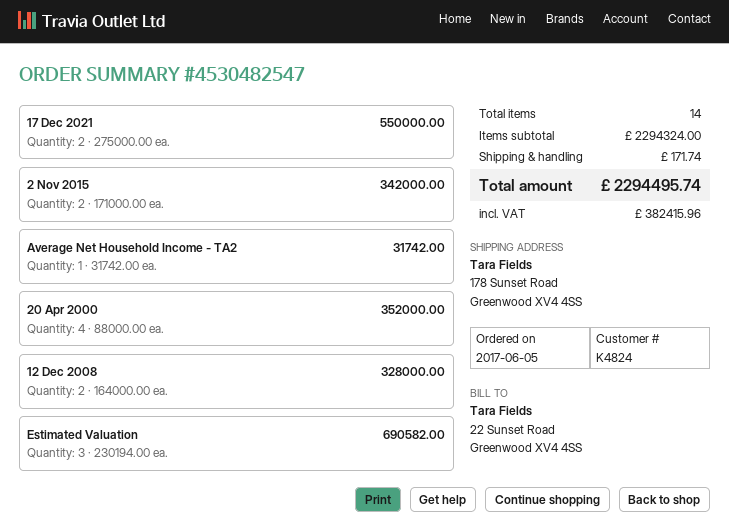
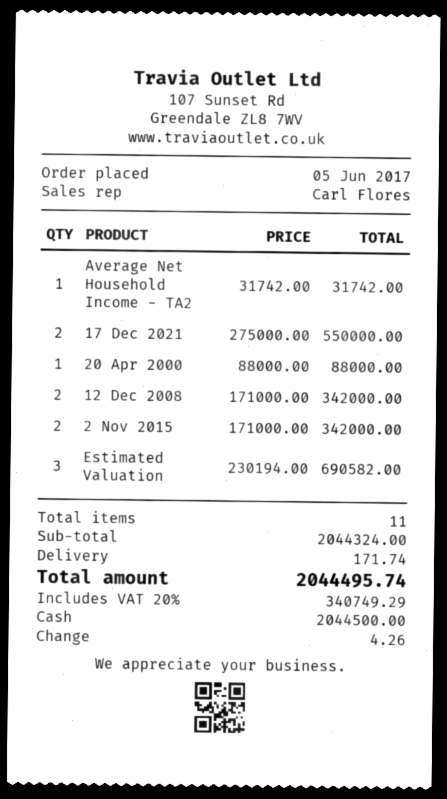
20 Apr 2000: 4 x 88000.00 = 352000.00 -> 1 x 88000.00 = 88000.00
12 Dec 2008: 2 x 164000.00 = 328000.00 -> 2 x 171000.00 = 342000.00
total quantity: 14 -> 11
subtotal: 2294324.00 -> 2044324.00
tax: 382415.96 -> 340749.29
total: 2294495.74 -> 2044495.74

